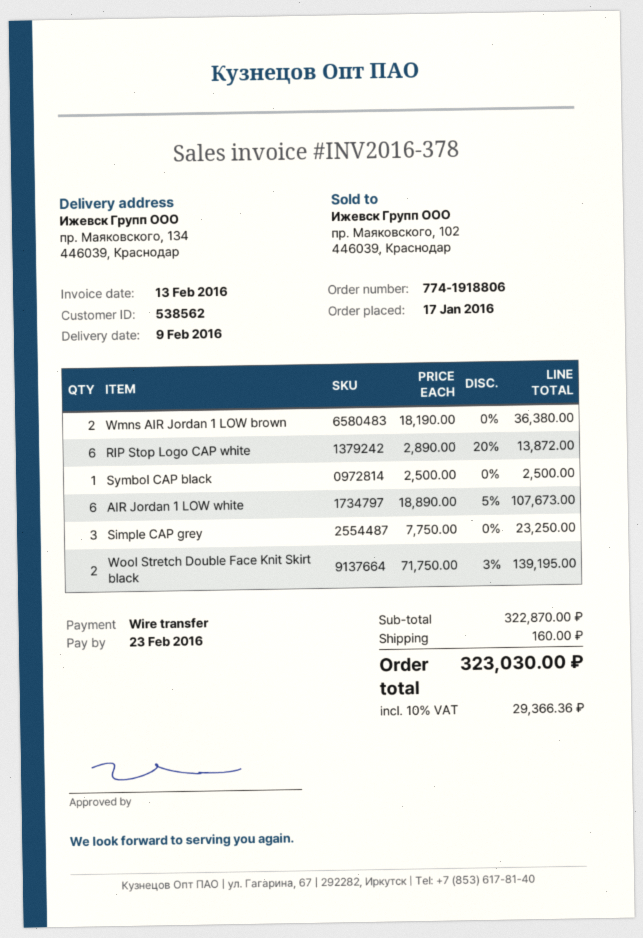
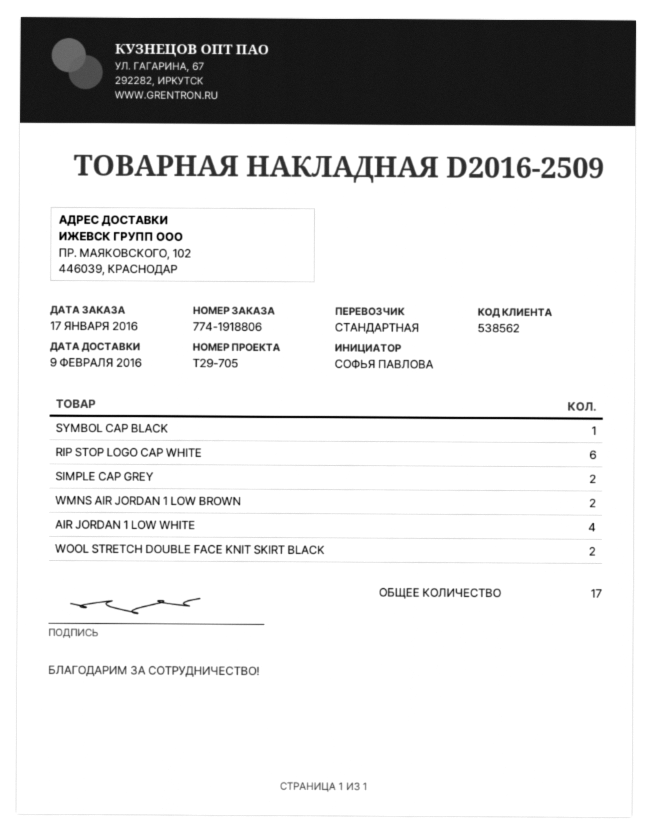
ship to: пр. Маяковского, 134, 446039, Краснодар -> ПР. МАЯКОВСКОГО, 102, 446039, КРАСНОДАР
AIR Jordan 1 LOW white: 6 -> 4
Simple CAP grey: 3 -> 2

